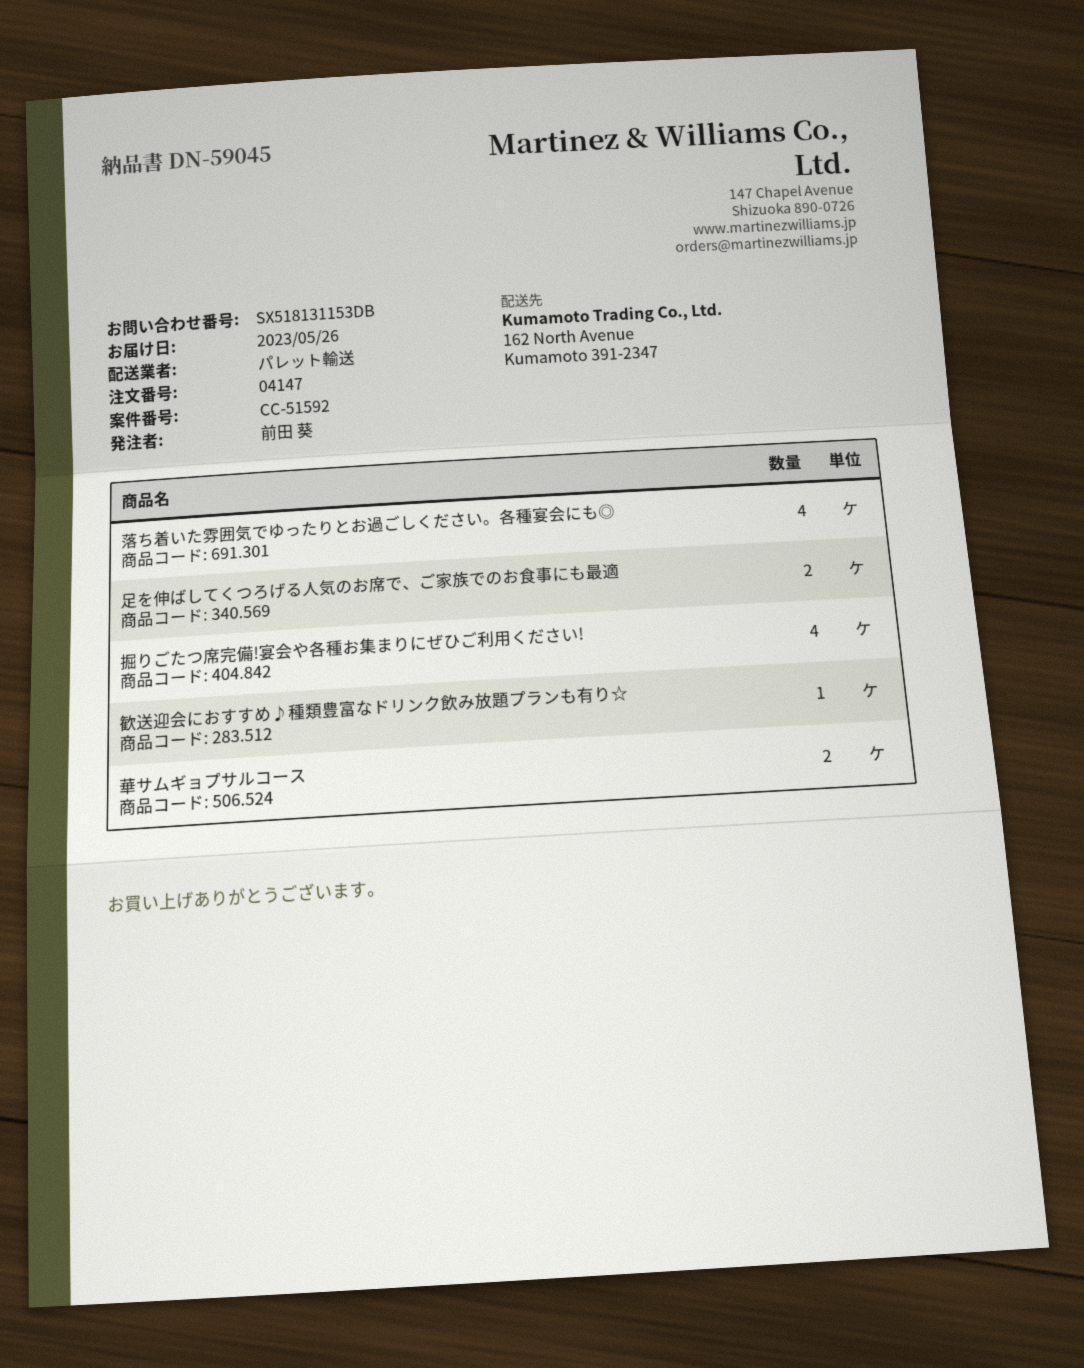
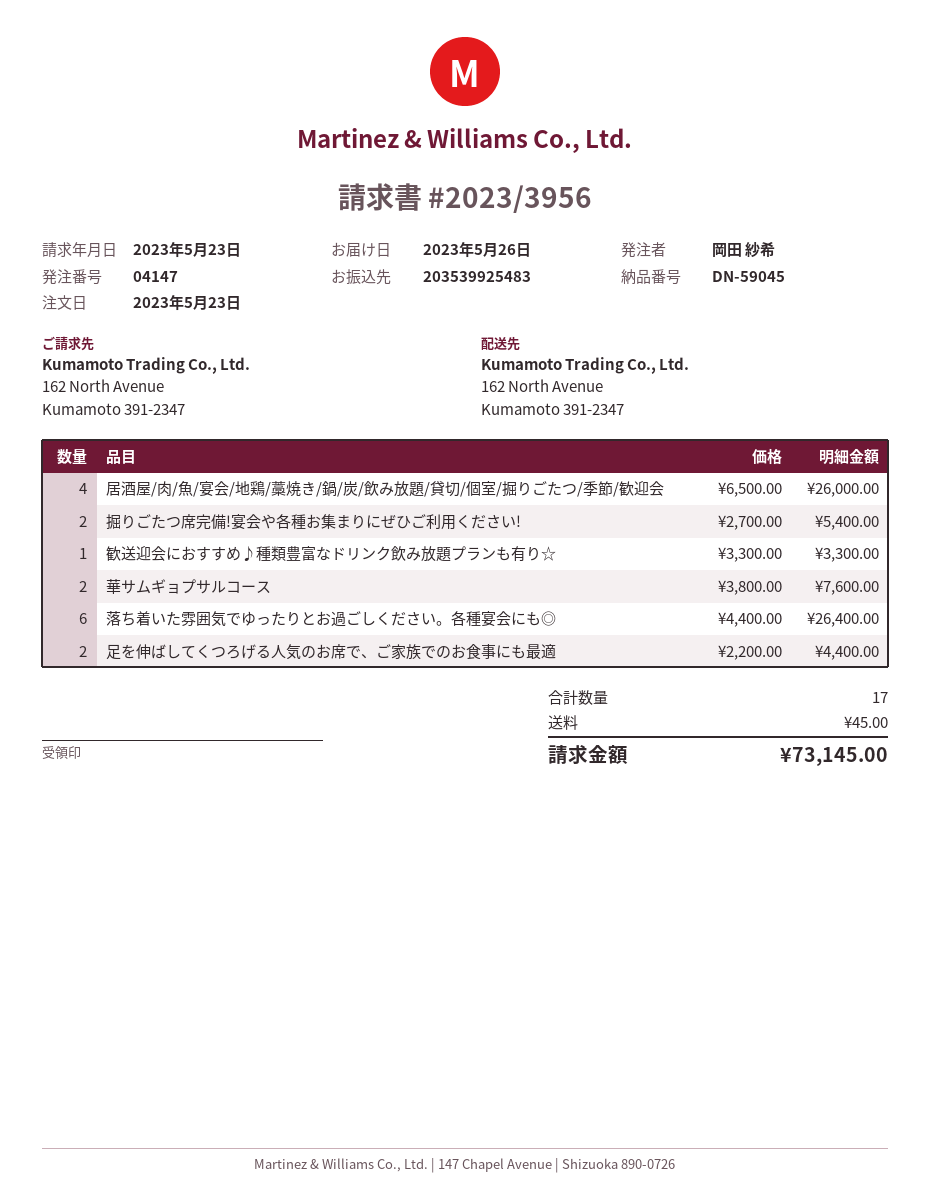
ordered by: 前田 葵 -> 岡田 紗希
落ち着いた雰囲気でゆったりとお過ごしください。各種宴会にも◎: 4 -> 6
掘りごたつ席完備!宴会や各種お集まりにぜひご利用ください!: 4 -> 2
居酒屋/肉/魚/宴会/地鶏/藁焼き/鍋/炭/飲み放題/貸切/個室/掘りごたつ/季節/歓迎会: none -> 4

